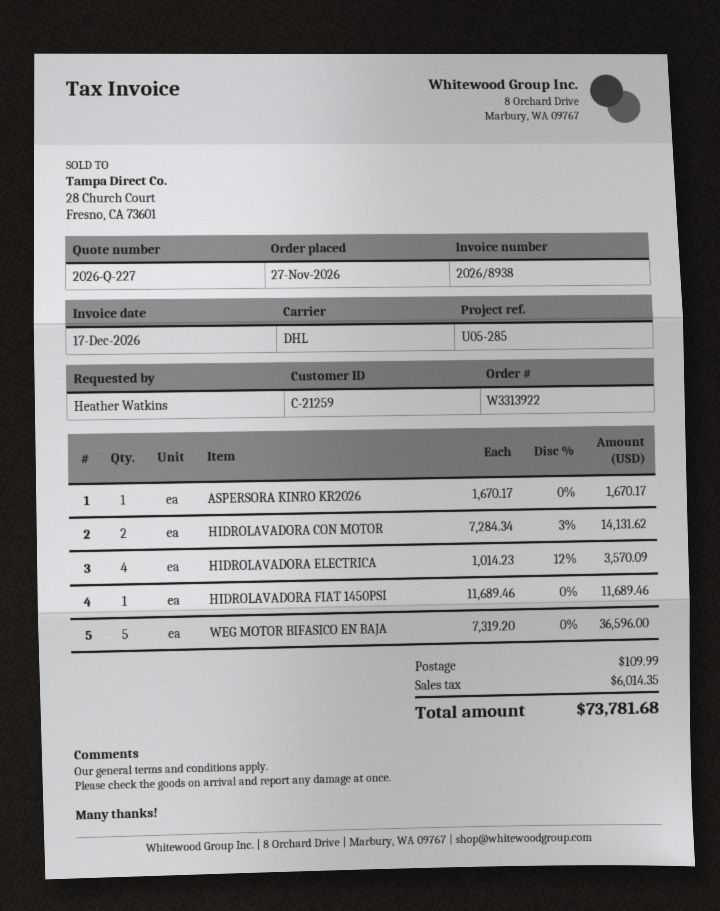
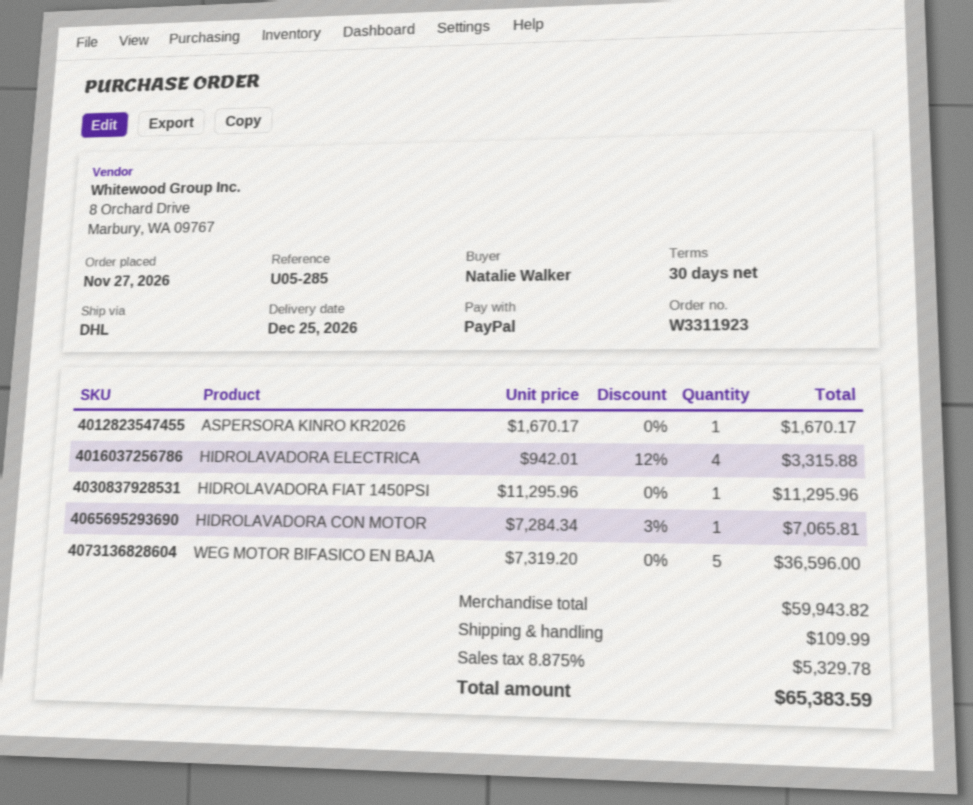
order number: W3313922 -> W3311923
ordered by: Heather Watkins -> Natalie Walker
HIDROLAVADORA CON MOTOR: 2 x 7284.34 - 3% = 14131.62 -> 1 x 7284.34 - 3% = 7065.81
HIDROLAVADORA ELECTRICA: 4 x 1014.23 - 12% = 3570.09 -> 4 x 942.01 - 12% = 3315.88
HIDROLAVADORA FIAT 1450PSI: 1 x 11689.46 = 11689.46 -> 1 x 11295.96 = 11295.96
tax: 6014.35 -> 5329.78
total: 73781.68 -> 65383.59

